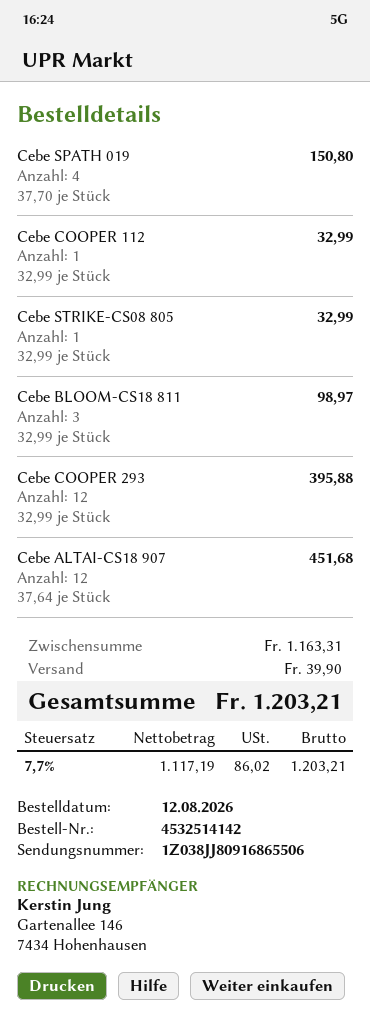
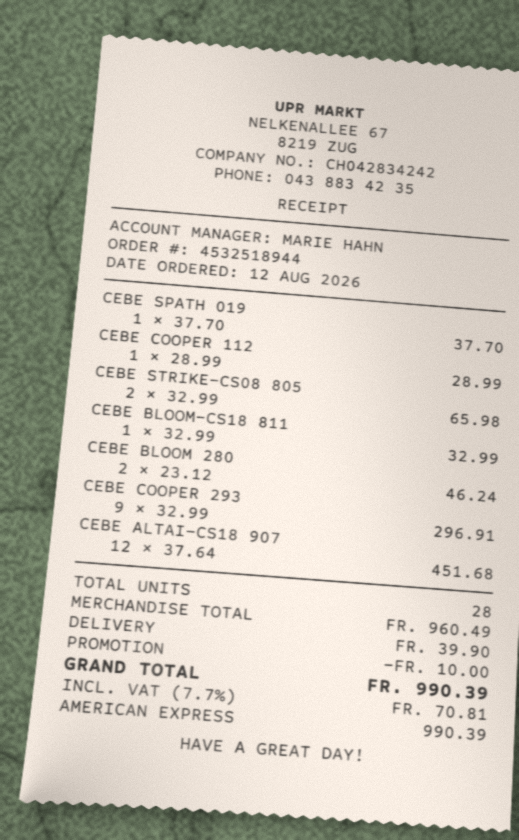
order number: 4532514142 -> 4532518944
Cebe SPATH 019: 4 x 37.70 = 150.80 -> 1 x 37.70 = 37.70
Cebe COOPER 112: 1 x 32.99 = 32.99 -> 1 x 28.99 = 28.99
Cebe STRIKE-CS08 805: 1 x 32.99 = 32.99 -> 2 x 32.99 = 65.98
Cebe BLOOM-CS18 811: 3 x 32.99 = 98.97 -> 1 x 32.99 = 32.99
Cebe COOPER 293: 12 x 32.99 = 395.88 -> 9 x 32.99 = 296.91
CEBE BLOOM 280: none -> 2 x 23.12 = 46.24
subtotal: 1163.31 -> 960.49
discount: none -> 10.00
tax: 7.7% = 86.02 -> 7.7% = 70.81
total: 1203.21 -> 990.39

